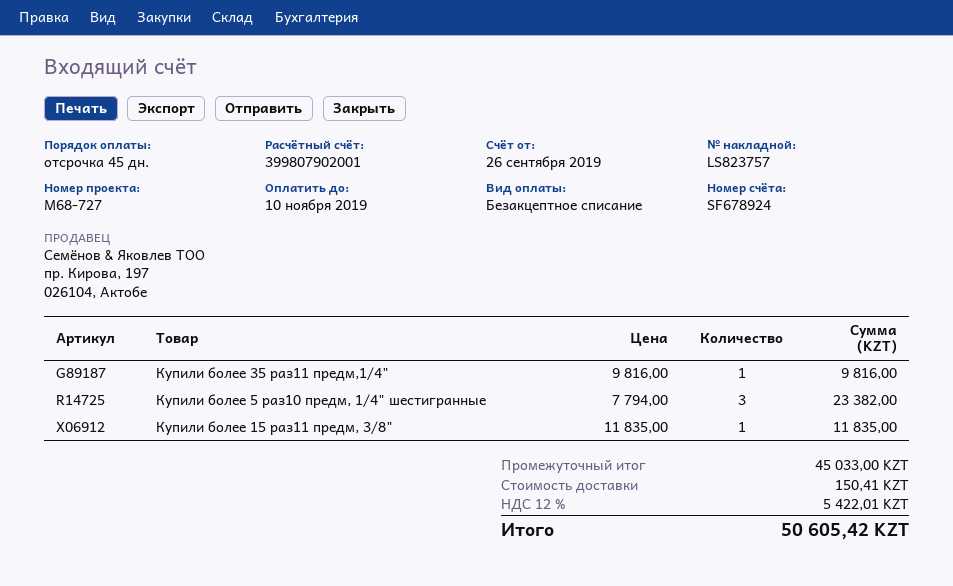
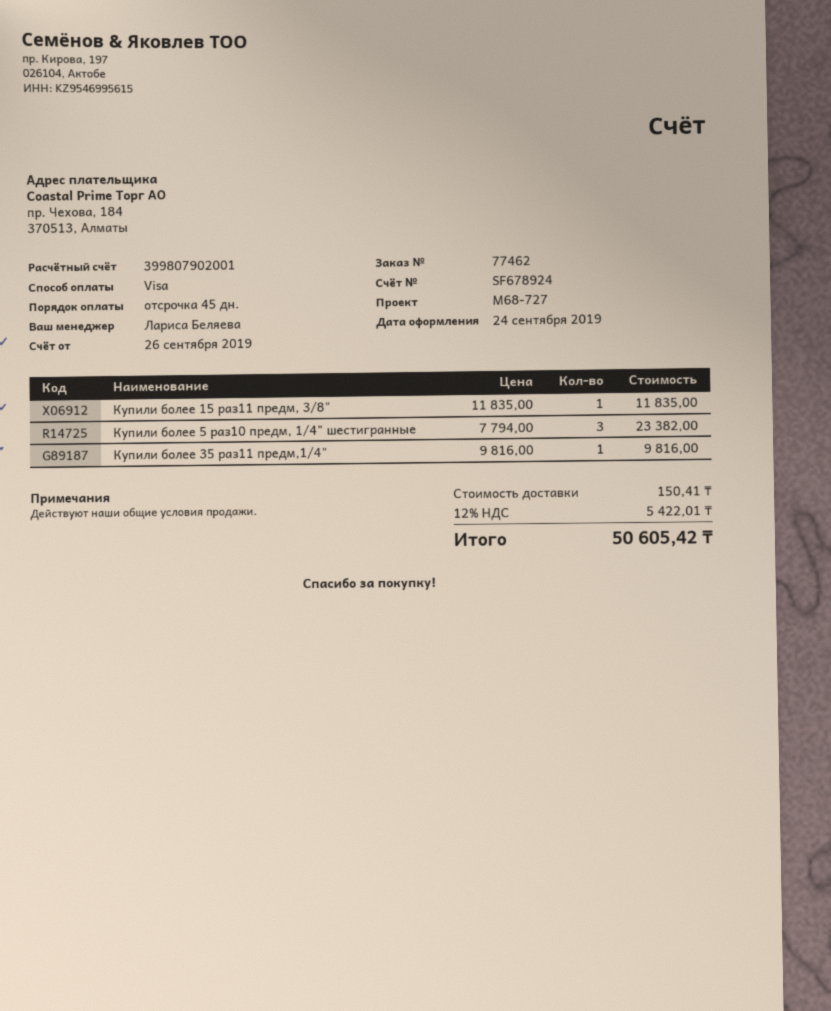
payment method: direct debit -> Visa

